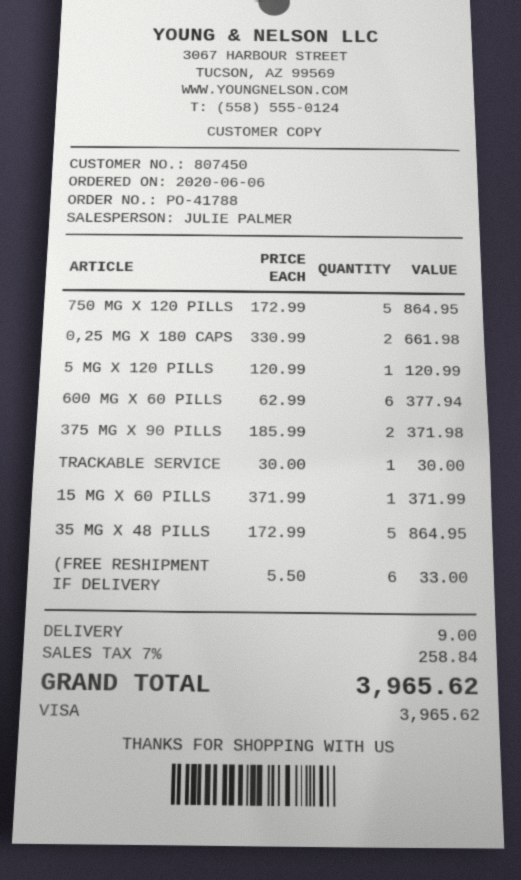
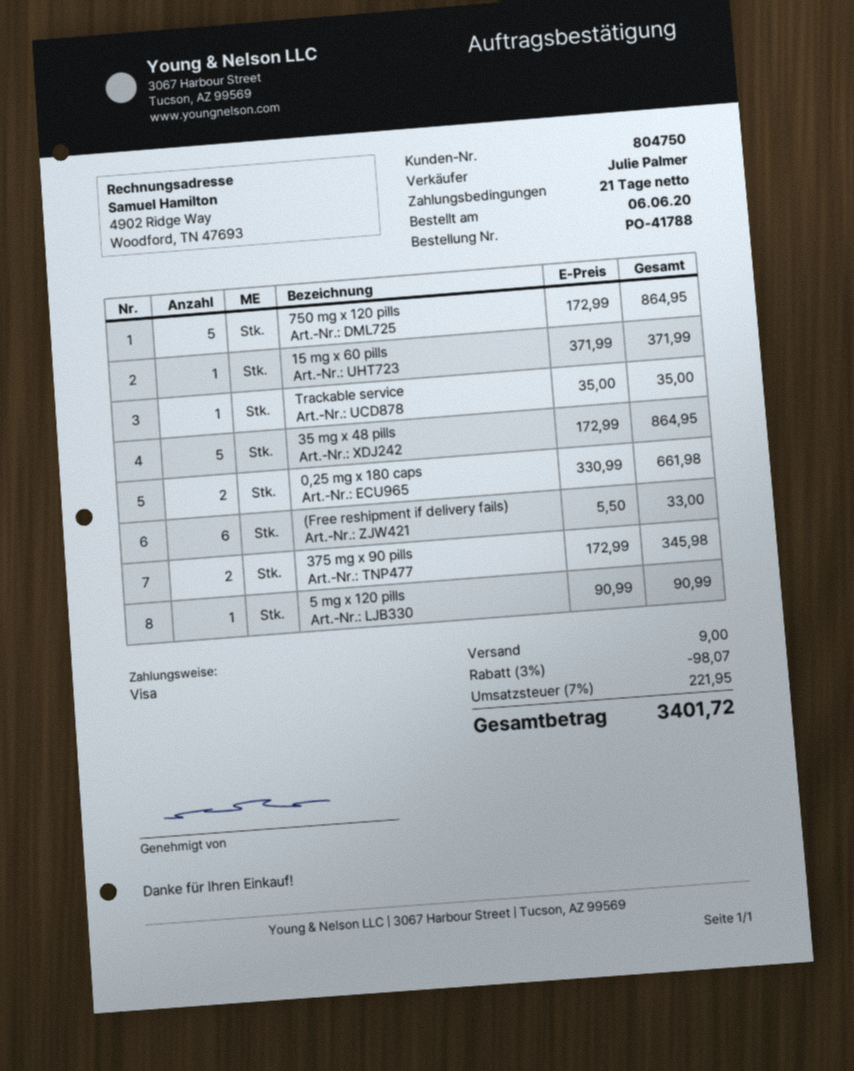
customer number: 807450 -> 804750
5 MG X 120 PILLS: 1 x 120.99 = 120.99 -> 1 x 90.99 = 90.99
600 MG X 60 PILLS: 6 x 62.99 = 377.94 -> none
375 MG X 90 PILLS: 2 x 185.99 = 371.98 -> 2 x 172.99 = 345.98
TRACKABLE SERVICE: 1 x 30.00 = 30.00 -> 1 x 35.00 = 35.00
discount: none -> 3% = 98.07
tax: 7% = 258.84 -> 7% = 221.95
total: 3965.62 -> 3401.72

